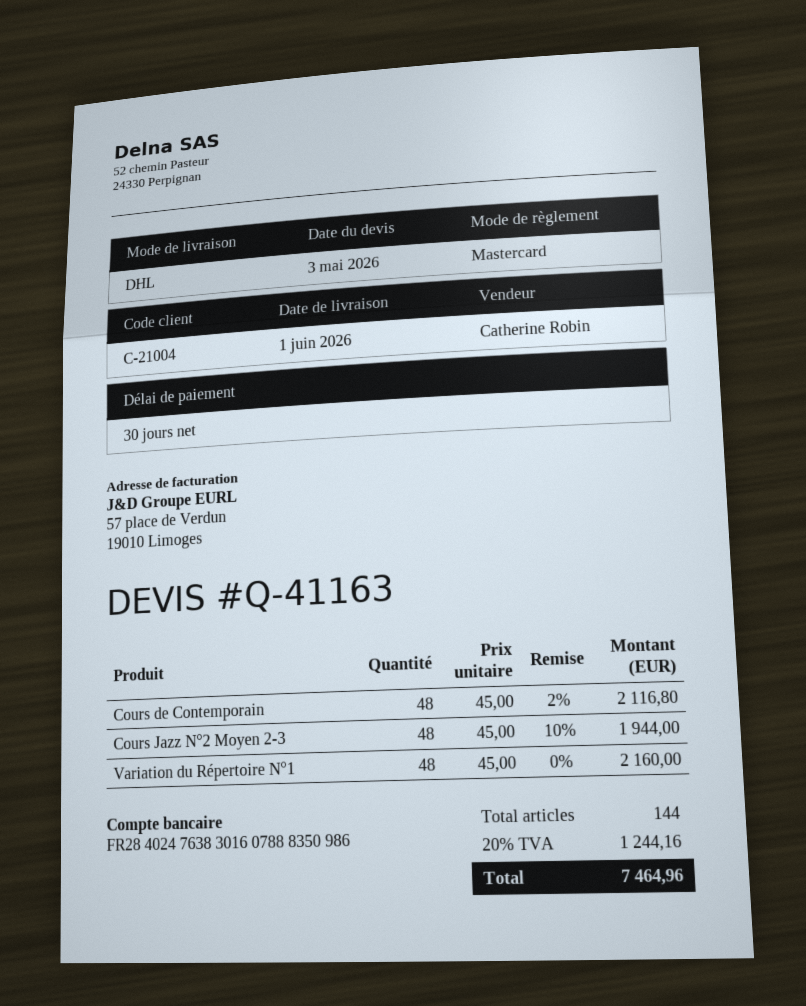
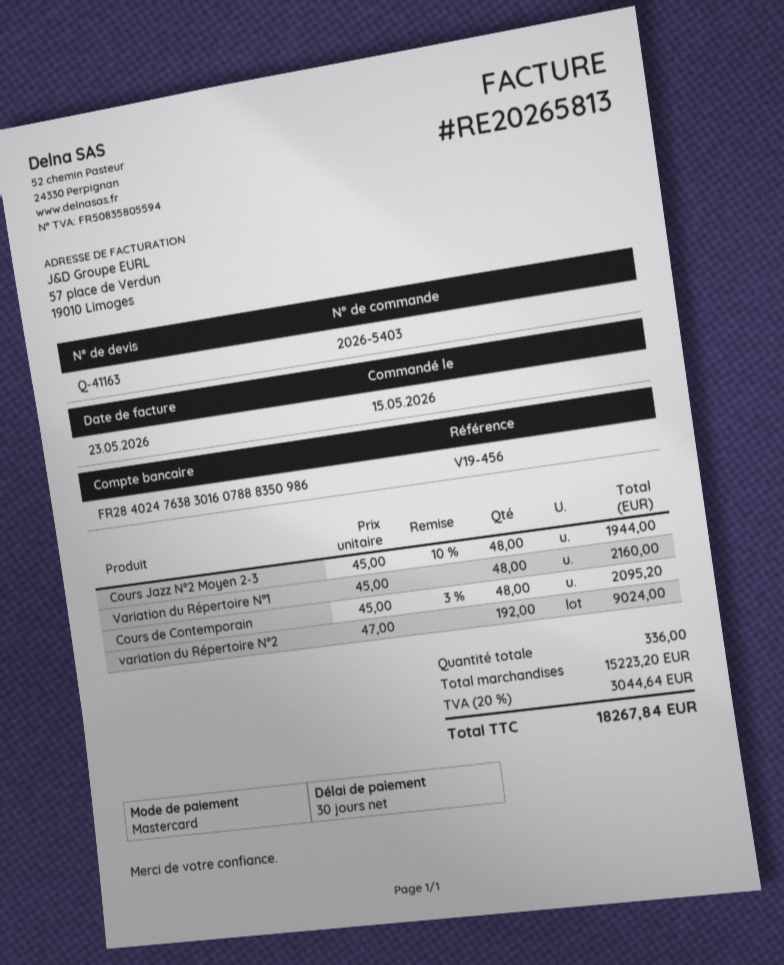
Cours de Contemporain: 48 x 45.00 - 2% = 2116.80 -> 48 x 45.00 - 3% = 2095.20
variation du Répertoire N°2: none -> 192 x 47.00 = 9024.00
total quantity: 144 -> 336
tax: 20% = 1244.16 -> 20% = 3044.64
total: 7464.96 -> 18267.84

